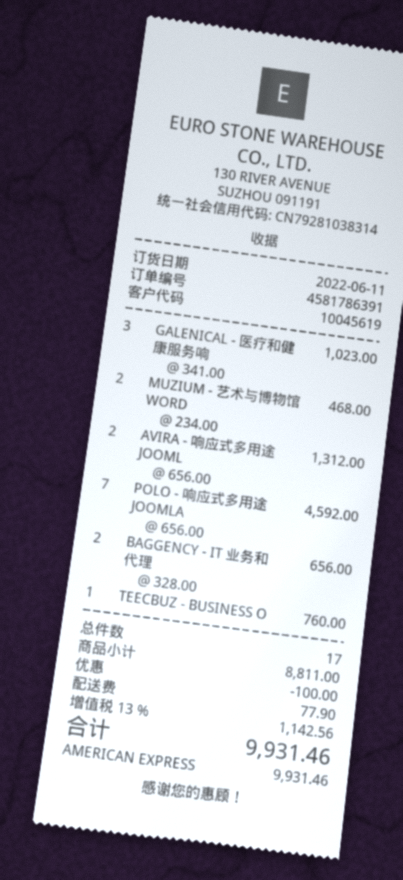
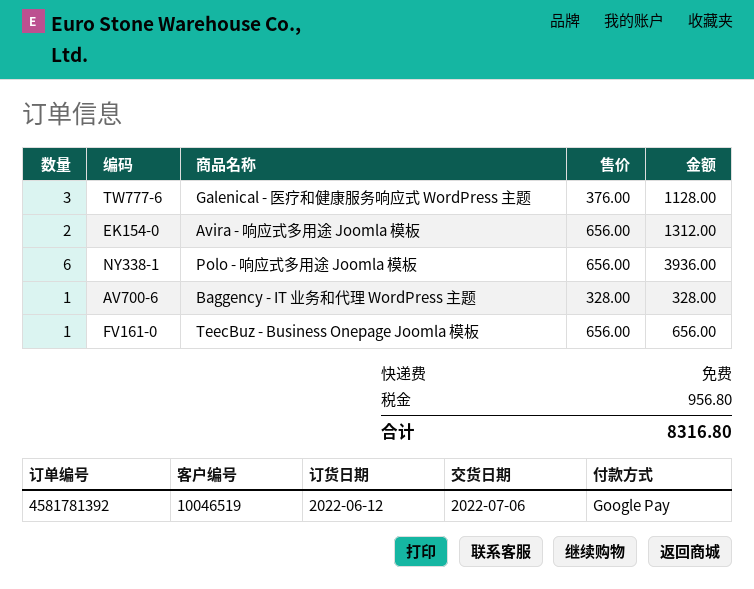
order number: 4581786391 -> 4581781392
order date: 2022-06-11 -> 2022-06-12
customer number: 10045619 -> 10046519
payment method: American Express -> Google Pay
GALENICAL - 医疗和健康服务响: 3 x 341.00 = 1023.00 -> 3 x 376.00 = 1128.00
MUZIUM - 艺术与博物馆 WORD: 2 x 234.00 = 468.00 -> none
POLO - 响应式多用途 JOOMLA: 7 x 656.00 = 4592.00 -> 6 x 656.00 = 3936.00
BAGGENCY - IT 业务和代理: 2 x 328.00 = 656.00 -> 1 x 328.00 = 328.00
TEECBUZ - BUSINESS O: 1 x 760.00 = 760.00 -> 1 x 656.00 = 656.00
discount: 100.00 -> none
shipping: 77.90 -> 0.00
tax: 1142.56 -> 956.80
total: 9931.46 -> 8316.80

